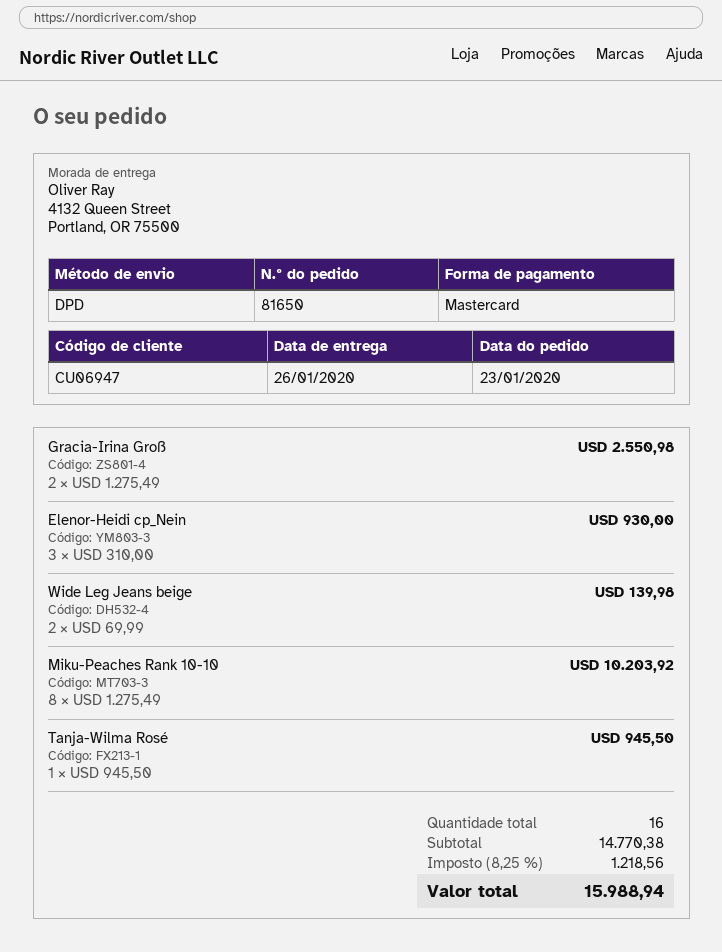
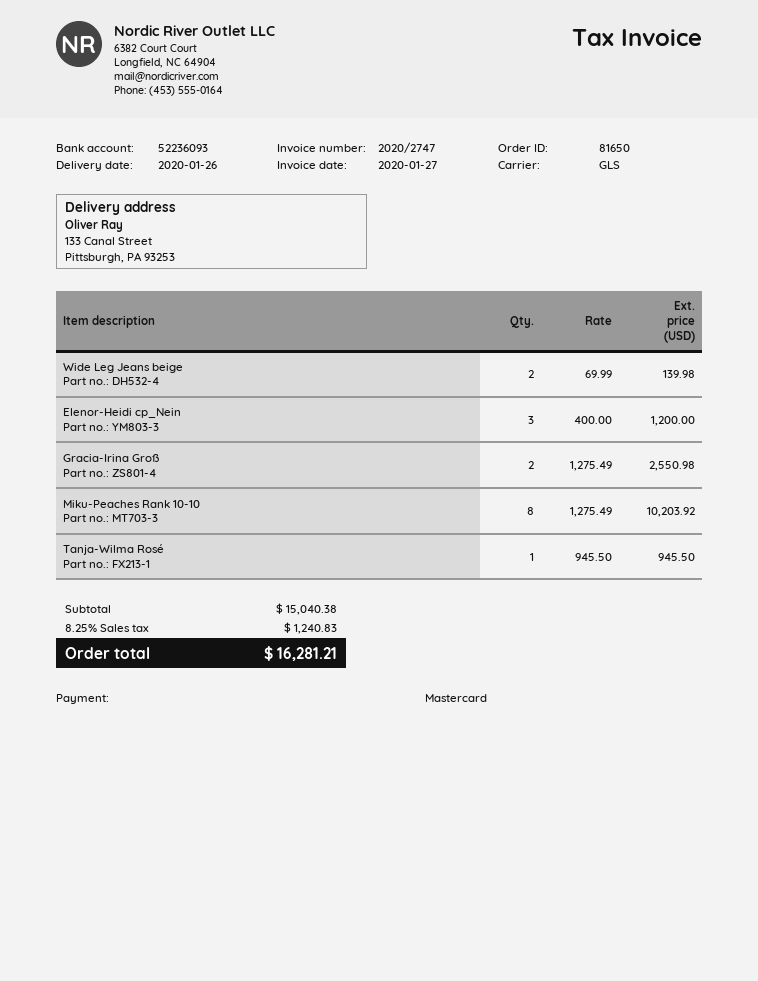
shipping method: DPD -> GLS
ship to: 4132 Queen Street, Portland, OR 75500 -> 133 Canal Street, Pittsburgh, PA 93253
Elenor-Heidi cp_Nein: 3 x 310.00 = 930.00 -> 3 x 400.00 = 1200.00
subtotal: 14770.38 -> 15040.38
tax: 8.25% = 1218.56 -> 8.25% = 1240.83
total: 15988.94 -> 16281.21

